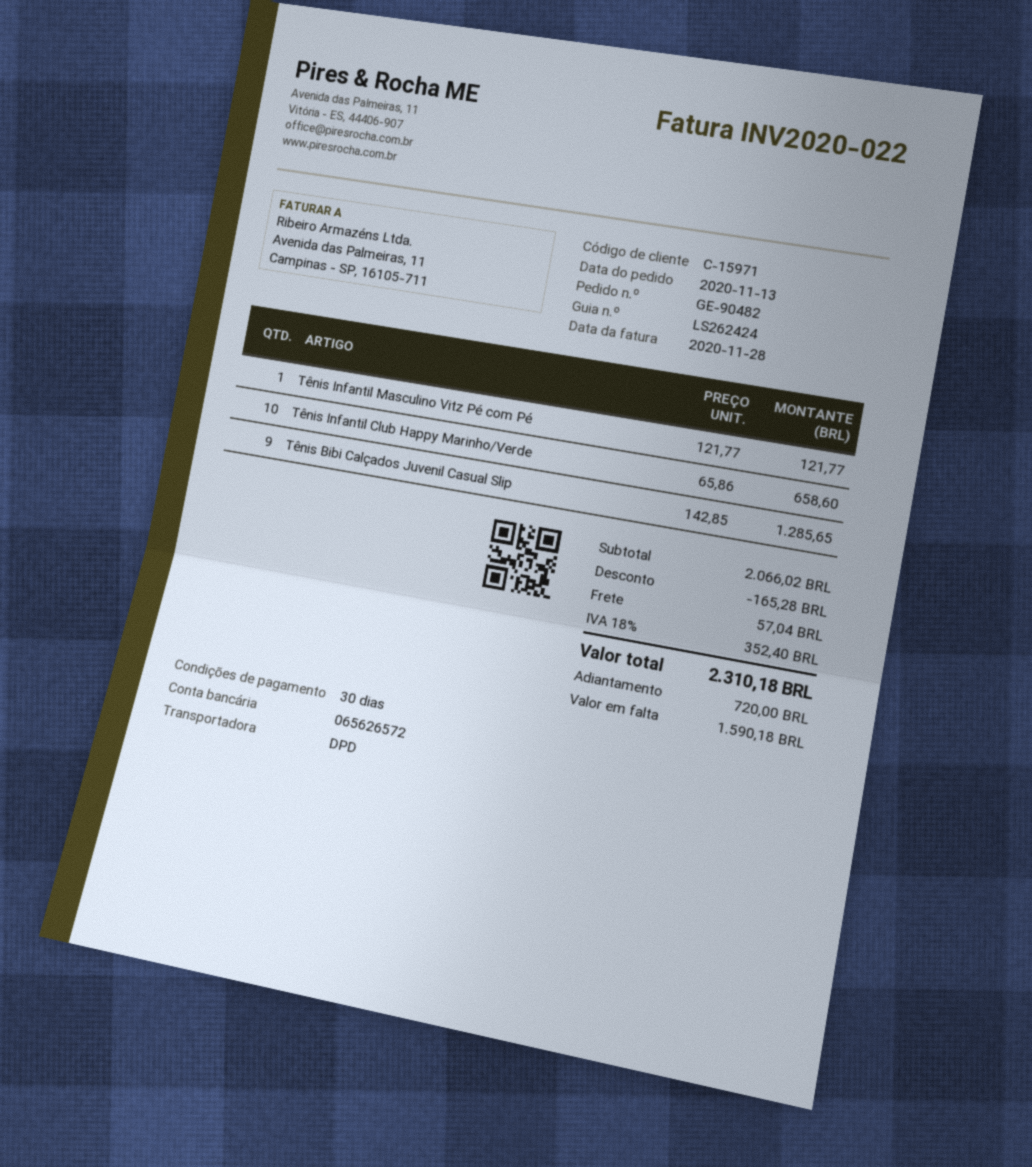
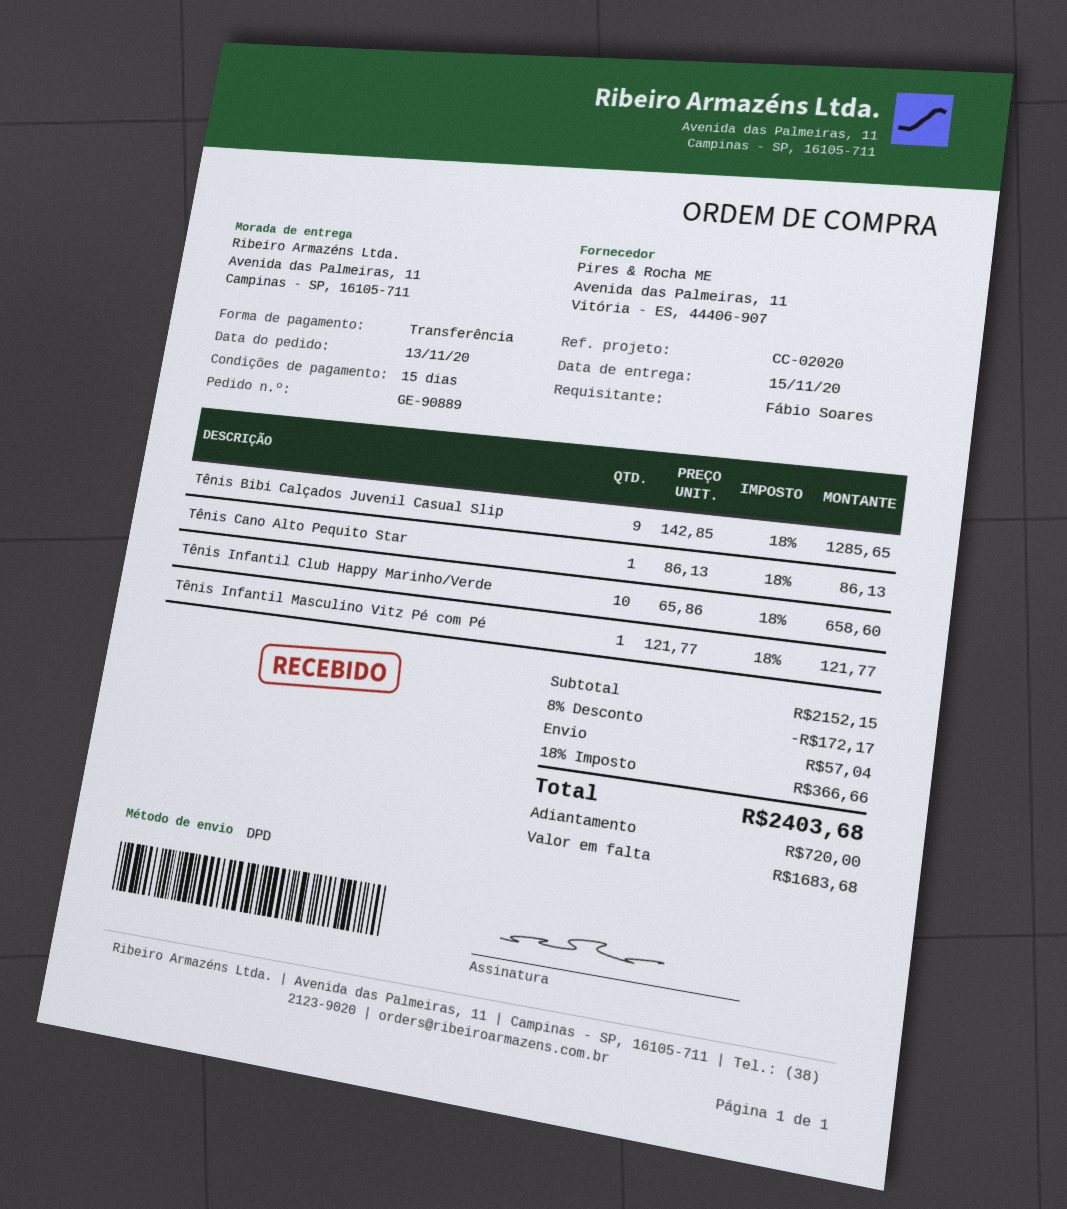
order number: GE-90482 -> GE-90889
payment terms: 30 days -> 15 days
Tênis Cano Alto Pequito Star: none -> 1 x 86.13 = 86.13
subtotal: 2066.02 -> 2152.15
discount: 165.28 -> 172.17
tax: 18% = 352.40 -> 18% = 366.66
total: 2310.18 -> 2403.68
balance: 1590.18 -> 1683.68

